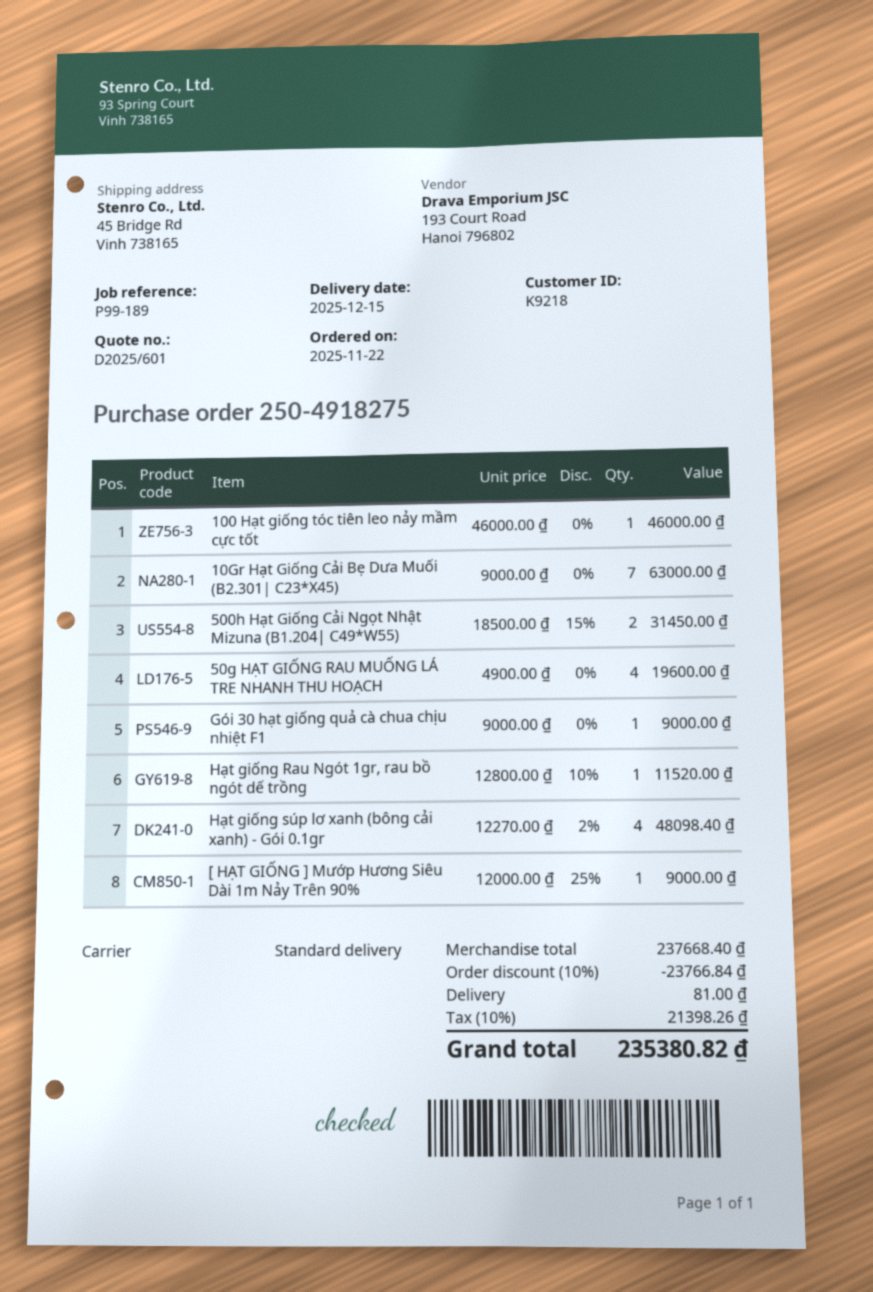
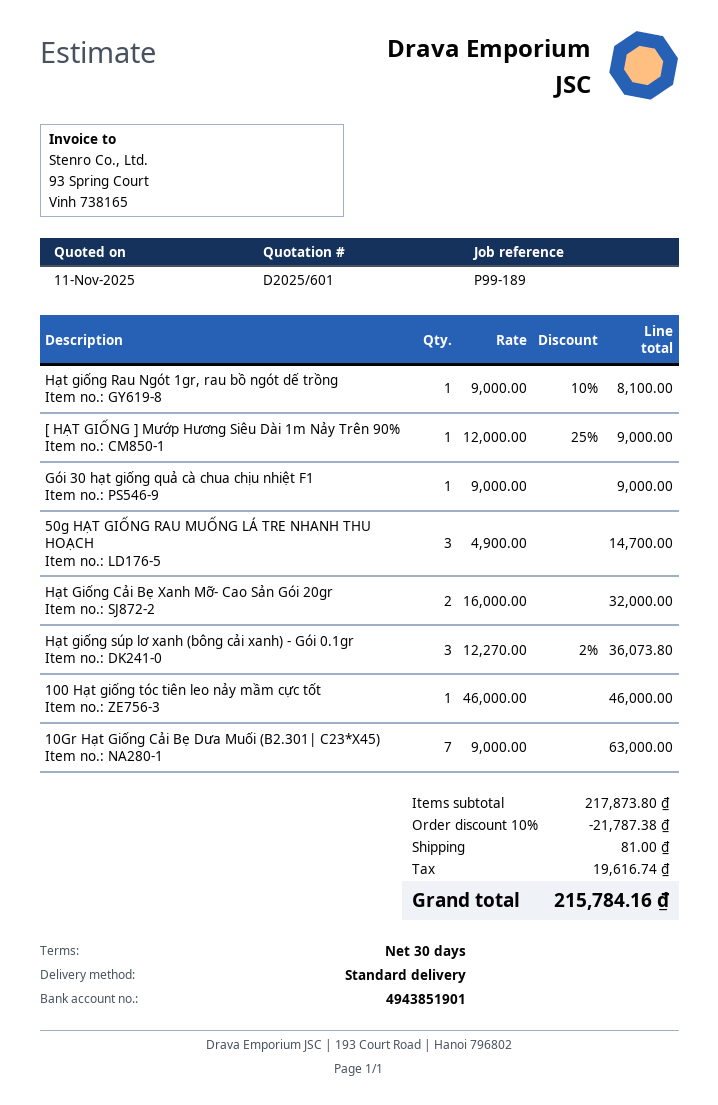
500h Hạt Giống Cải Ngọt Nhật Mizuna (B1.204| C49*W55): 2 x 18500.00 - 15% = 31450.00 -> none
50g HẠT GIỐNG RAU MUỐNG LÁ TRE NHANH THU HOẠCH: 4 x 4900.00 = 19600.00 -> 3 x 4900.00 = 14700.00
Hạt giống Rau Ngót 1gr, rau bồ ngót dế trồng: 1 x 12800.00 - 10% = 11520.00 -> 1 x 9000.00 - 10% = 8100.00
Hạt giống súp lơ xanh (bông cải xanh) - Gói 0.1gr: 4 x 12270.00 - 2% = 48098.40 -> 3 x 12270.00 - 2% = 36073.80
Hạt Giống Cải Bẹ Xanh Mỡ- Cao Sản Gói 20gr: none -> 2 x 16000.00 = 32000.00
subtotal: 237668.40 -> 217873.80
discount: 10% = 23766.84 -> 10% = 21787.38
tax: 21398.26 -> 19616.74
total: 235380.82 -> 215784.16

